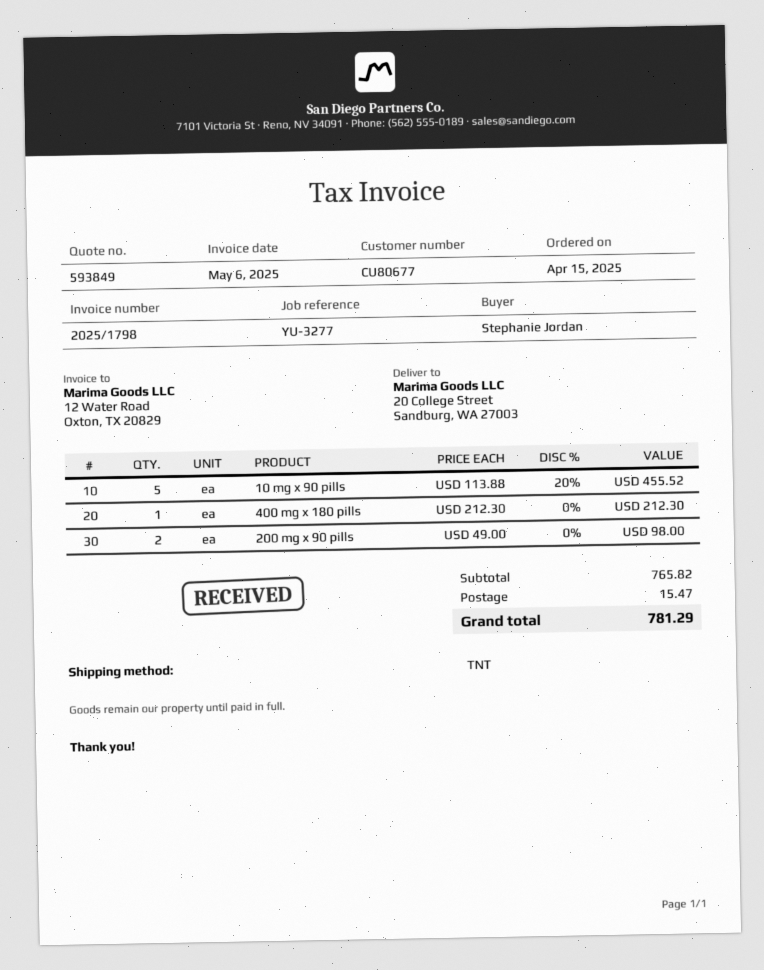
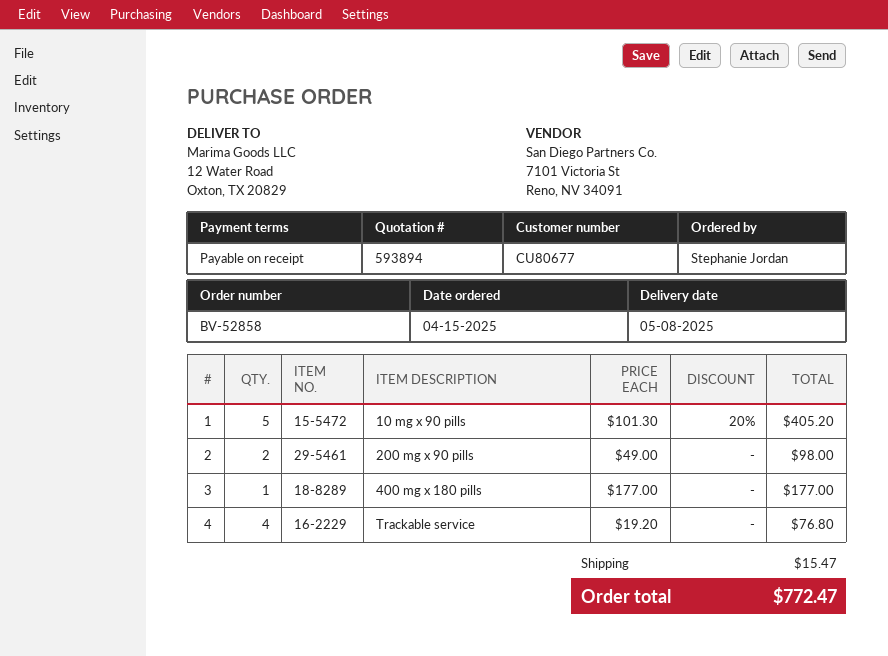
quote number: 593849 -> 593894
ship to: 20 College Street, Sandburg, WA 27003 -> 12 Water Road, Oxton, TX 20829
10 mg x 90 pills: 5 x 113.88 - 20% = 455.52 -> 5 x 101.30 - 20% = 405.20
400 mg x 180 pills: 1 x 212.30 = 212.30 -> 1 x 177.00 = 177.00
Trackable service: none -> 4 x 19.20 = 76.80
total: 781.29 -> 772.47

